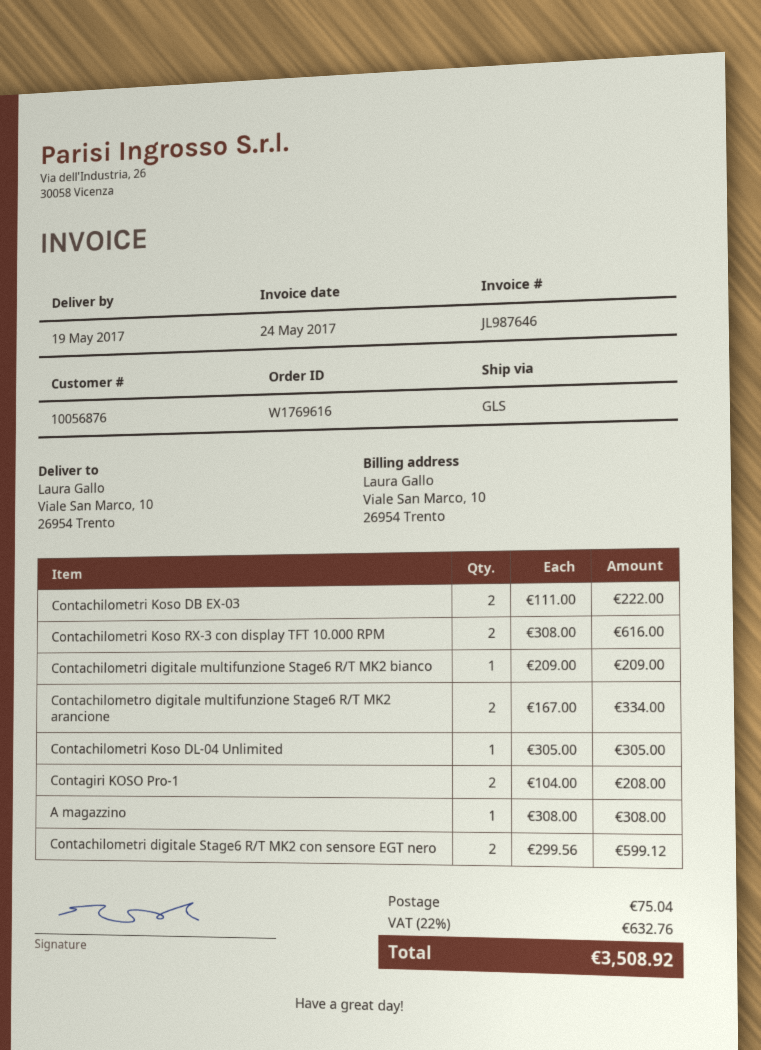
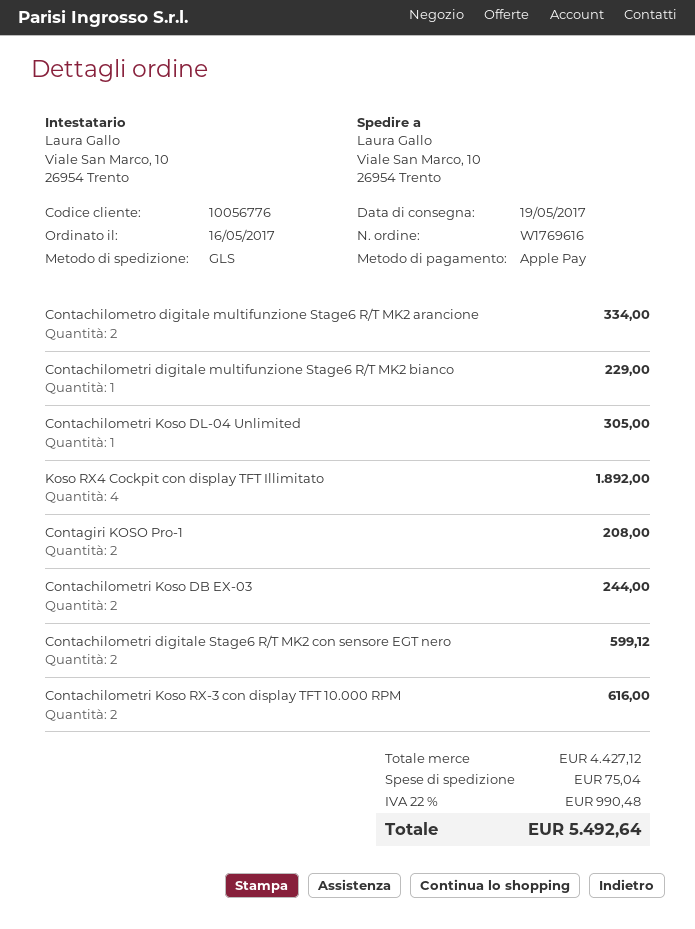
customer number: 10056876 -> 10056776
Contachilometri Koso DB EX-03: 2 for 222.00 -> 2 for 244.00
Contachilometri digitale multifunzione Stage6 R/T MK2 bianco: 1 for 209.00 -> 1 for 229.00
A magazzino: 1 for 308.00 -> none
Koso RX4 Cockpit con display TFT Illimitato: none -> 4 for 1892.00
tax: 22% = 632.76 -> 22% = 990.48
total: 3508.92 -> 5492.64

